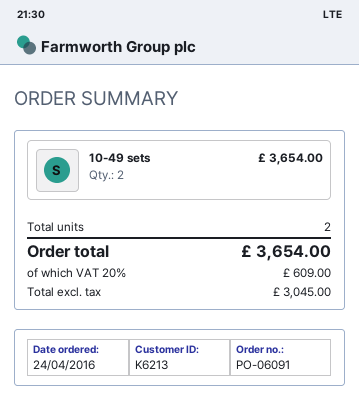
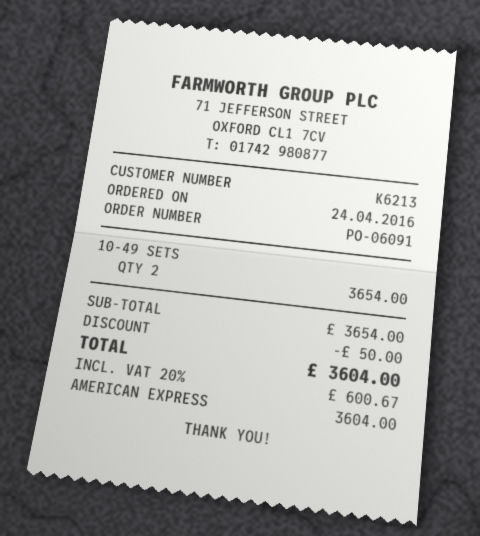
discount: none -> 50.00
tax: 20% = 609.00 -> 20% = 600.67
total: 3654.00 -> 3604.00

